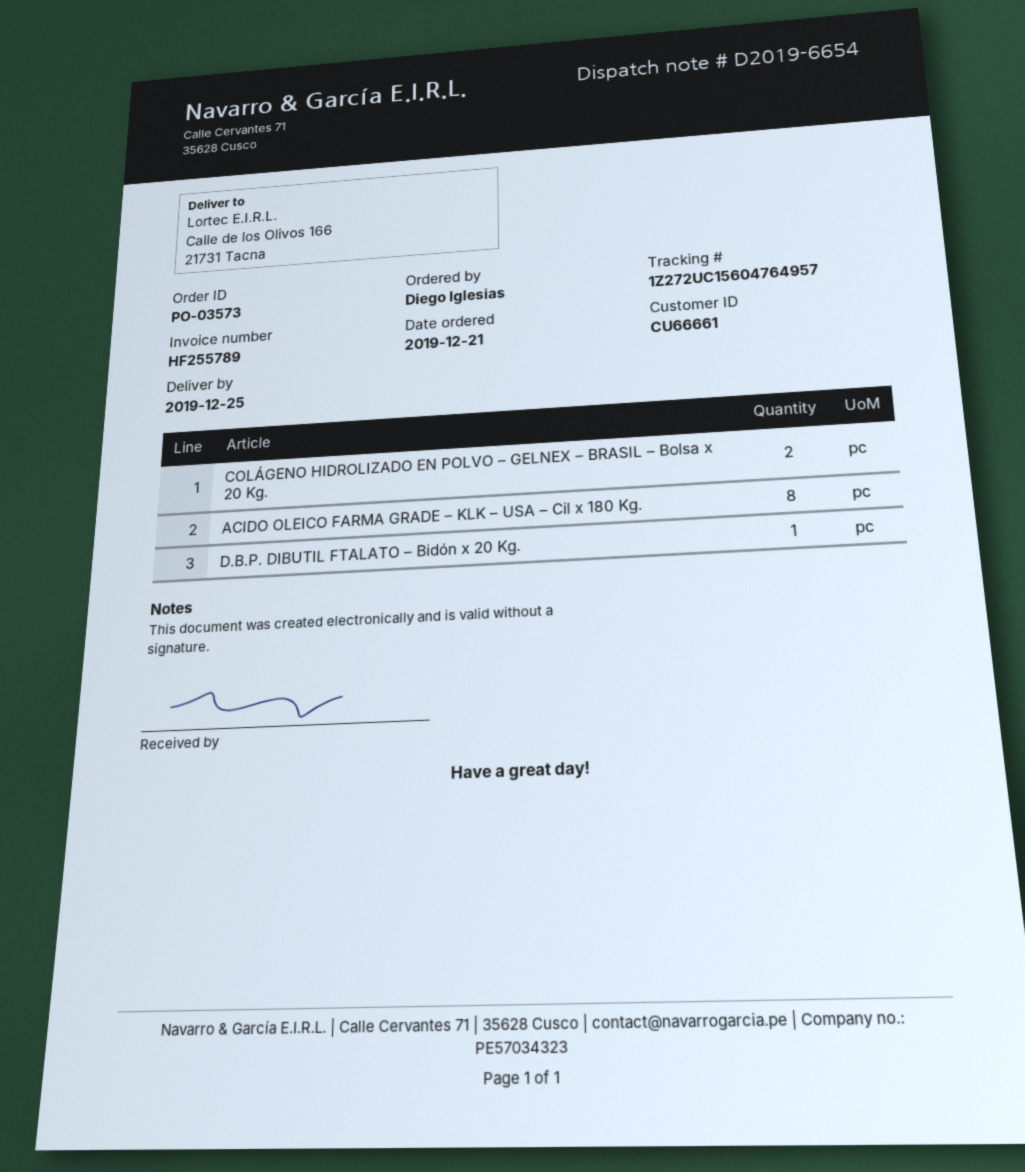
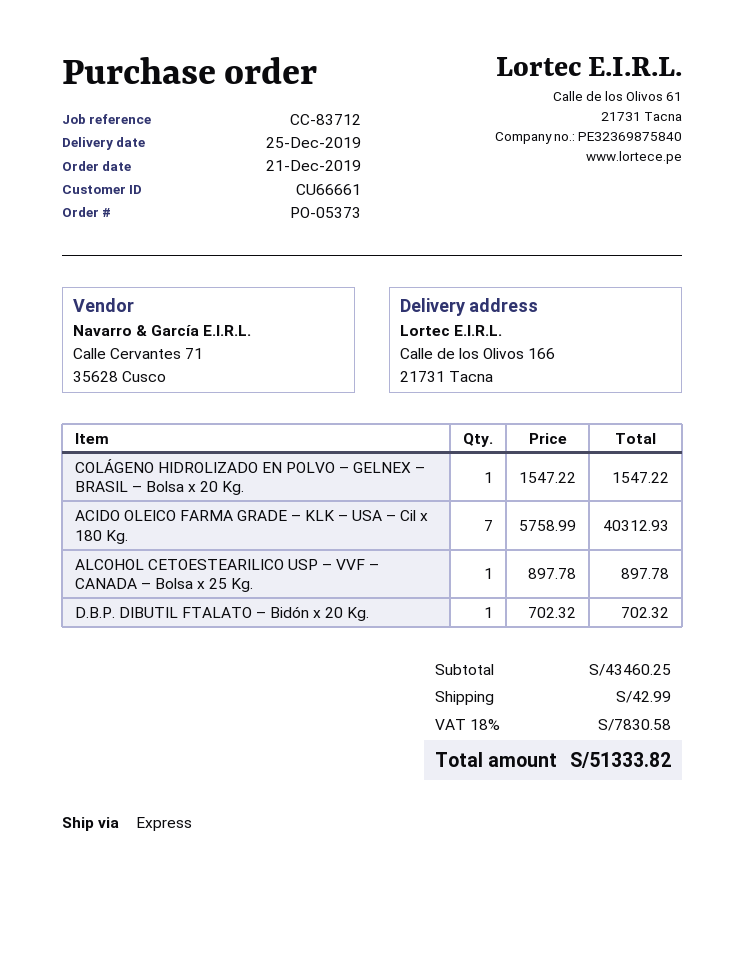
order number: PO-03573 -> PO-05373
COLÁGENO HIDROLIZADO EN POLVO – GELNEX – BRASIL – Bolsa x 20 Kg.: 2 -> 1
ACIDO OLEICO FARMA GRADE – KLK – USA – Cil x 180 Kg.: 8 -> 7
ALCOHOL CETOESTEARILICO USP – VVF – CANADA – Bolsa x 25 Kg.: none -> 1

